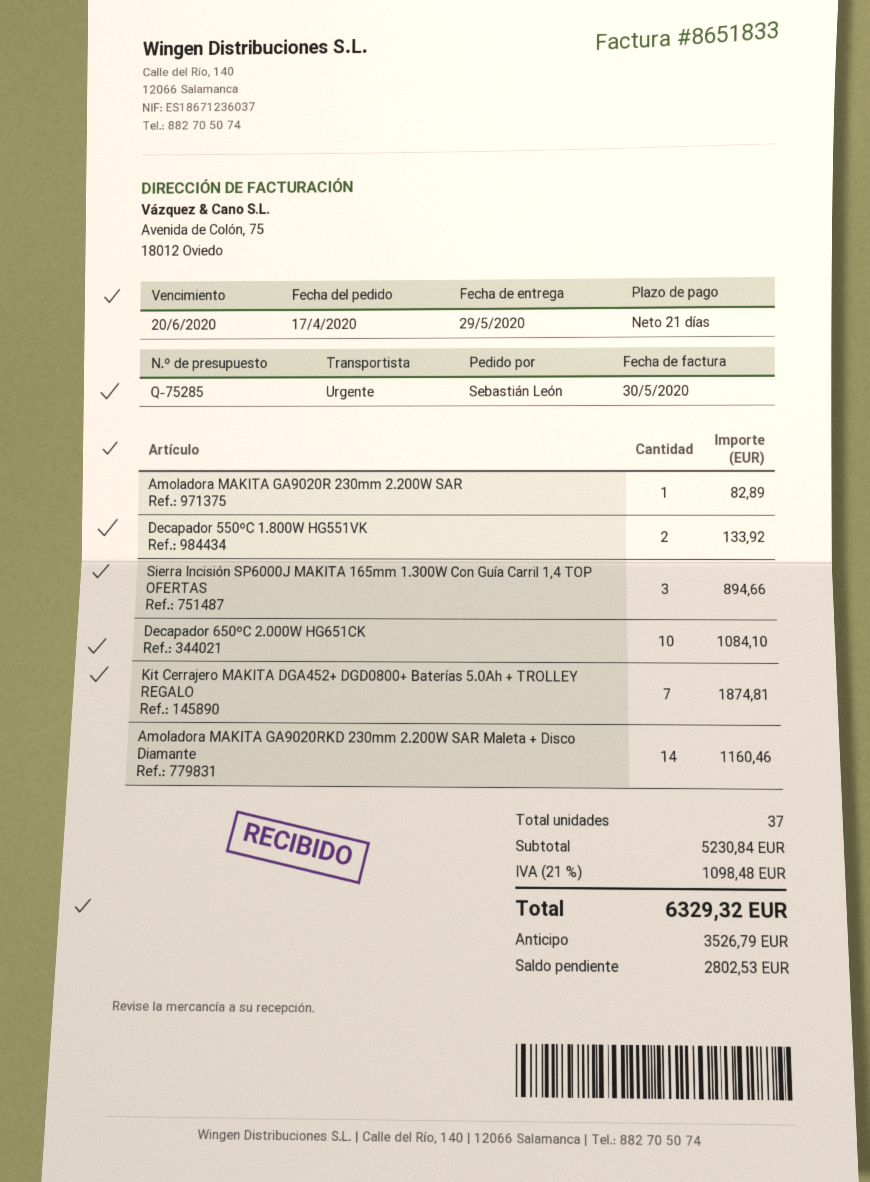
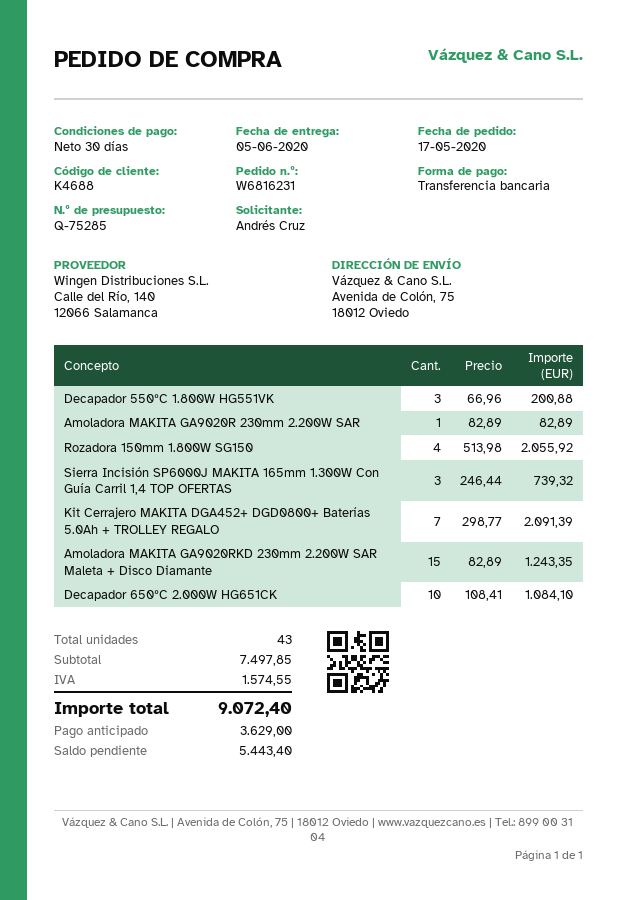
order date: 2020-04-17 -> 2020-05-17
delivery date: 2020-05-29 -> 2020-06-05
payment terms: 21 days -> 30 days
ordered by: Sebastián León -> Andrés Cruz
Decapador 550ºC 1.800W HG551VK: 2 for 133.92 -> 3 for 200.88
Sierra Incisión SP6000J MAKITA 165mm 1.300W Con Guía Carril 1,4 TOP OFERTAS: 3 for 894.66 -> 3 for 739.32
Kit Cerrajero MAKITA DGA452+ DGD0800+ Baterías 5.0Ah + TROLLEY REGALO: 7 for 1874.81 -> 7 for 2091.39
Amoladora MAKITA GA9020RKD 230mm 2.200W SAR Maleta + Disco Diamante: 14 for 1160.46 -> 15 for 1243.35
Rozadora 150mm 1.800W SG150: none -> 4 for 2055.92
total quantity: 37 -> 43
subtotal: 5230.84 -> 7497.85
tax: 1098.48 -> 1574.55
total: 6329.32 -> 9072.40
deposit: 3526.79 -> 3629.00
balance: 2802.53 -> 5443.40

